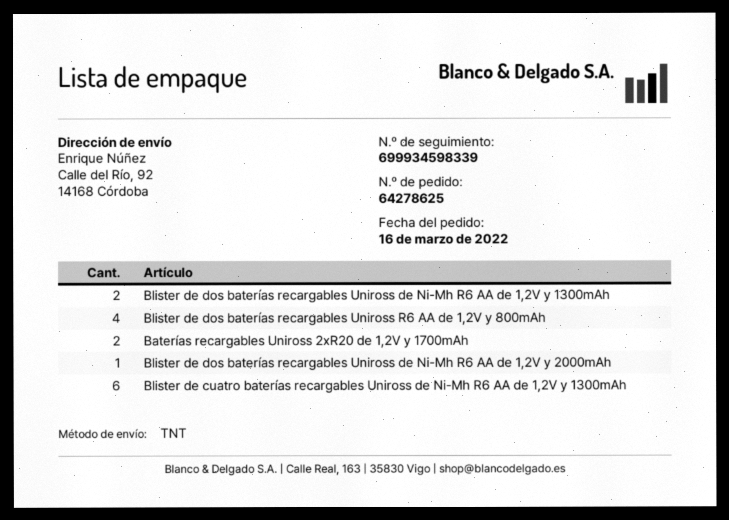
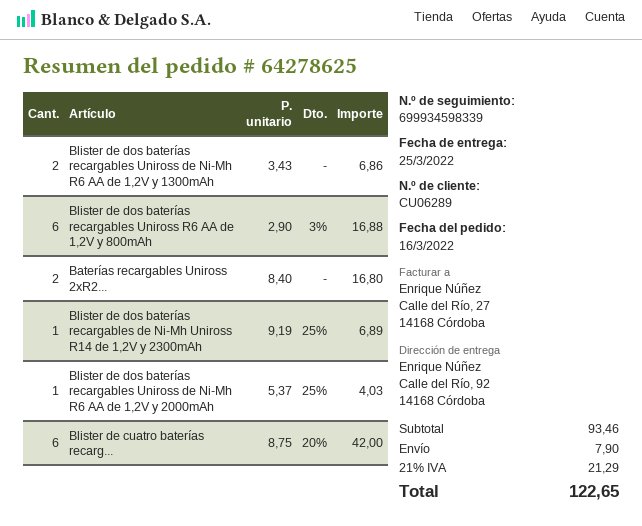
Blister de dos baterías recargables Uniross R6 AA de 1,2V y 800mAh: 4 -> 6
Blister de dos baterías recargables de Ni-Mh Uniross R14 de 1,2V y 2300mAh: none -> 1

